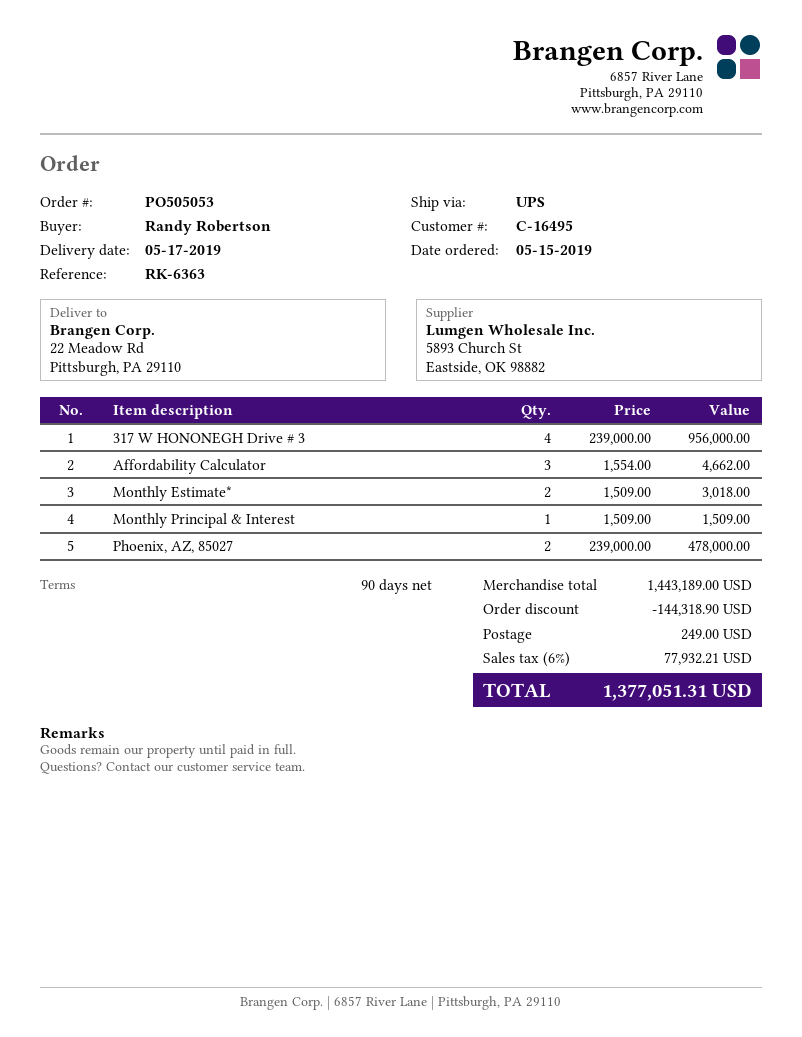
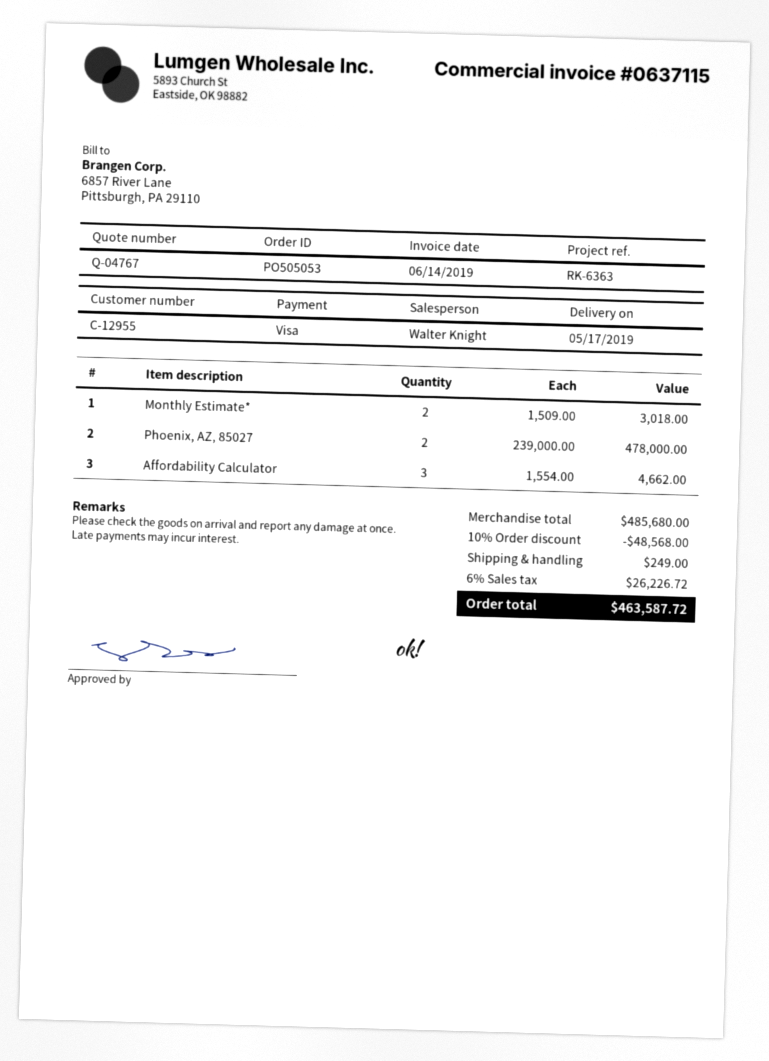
customer number: C-16495 -> C-12955
317 W HONONEGH Drive # 3: 4 x 239000.00 = 956000.00 -> none
Monthly Principal & Interest: 1 x 1509.00 = 1509.00 -> none
subtotal: 1443189.00 -> 485680.00
discount: 144318.90 -> 48568.00
tax: 6% = 77932.21 -> 6% = 26226.72
total: 1377051.31 -> 463587.72

